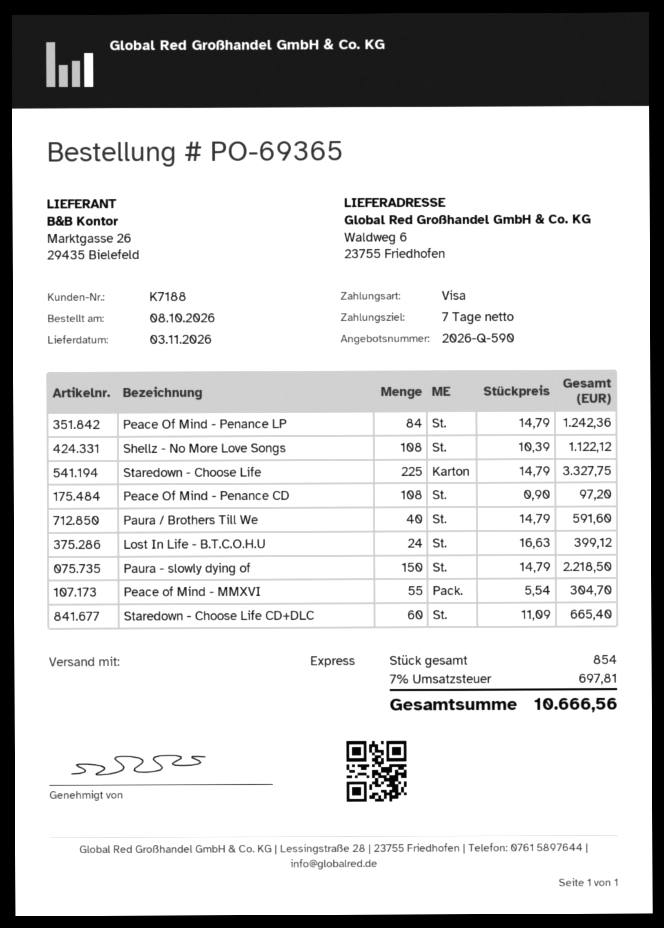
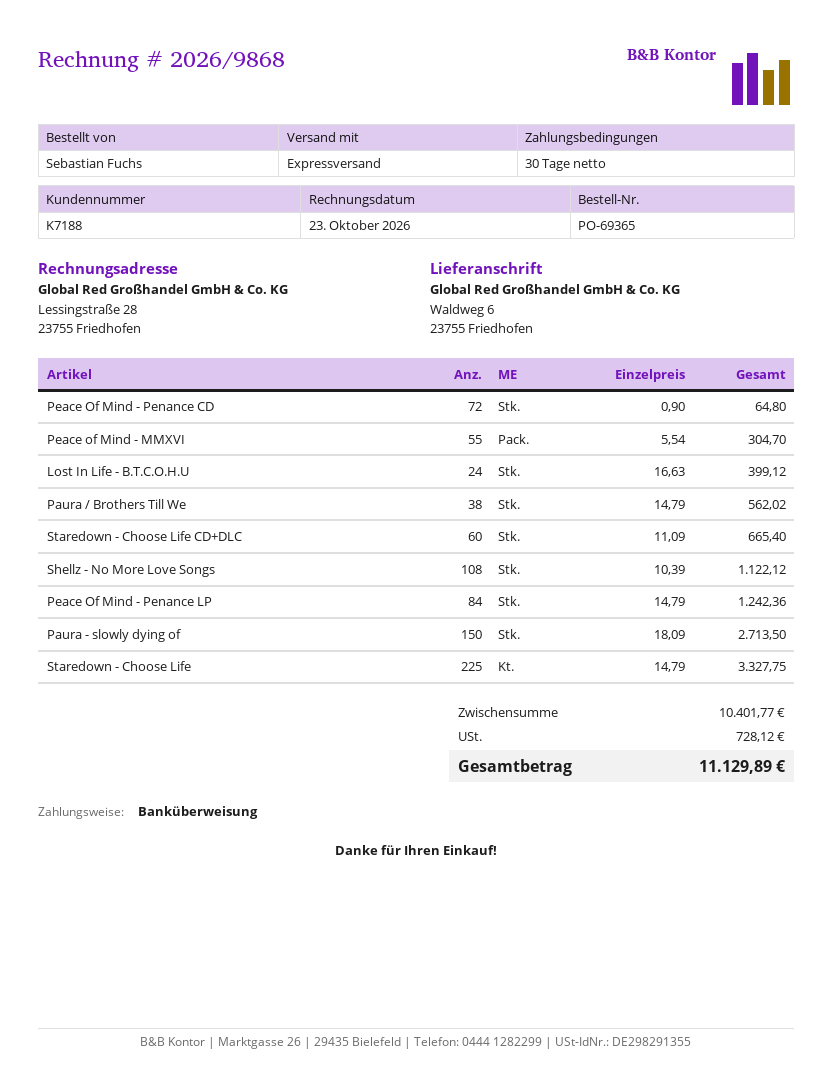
payment terms: 7 days -> 30 days
payment method: Visa -> bank transfer
Peace Of Mind - Penance CD: 108 x 0.90 = 97.20 -> 72 x 0.90 = 64.80
Paura / Brothers Till We: 40 x 14.79 = 591.60 -> 38 x 14.79 = 562.02
Paura - slowly dying of: 150 x 14.79 = 2218.50 -> 150 x 18.09 = 2713.50
tax: 697.81 -> 728.12
total: 10666.56 -> 11129.89

